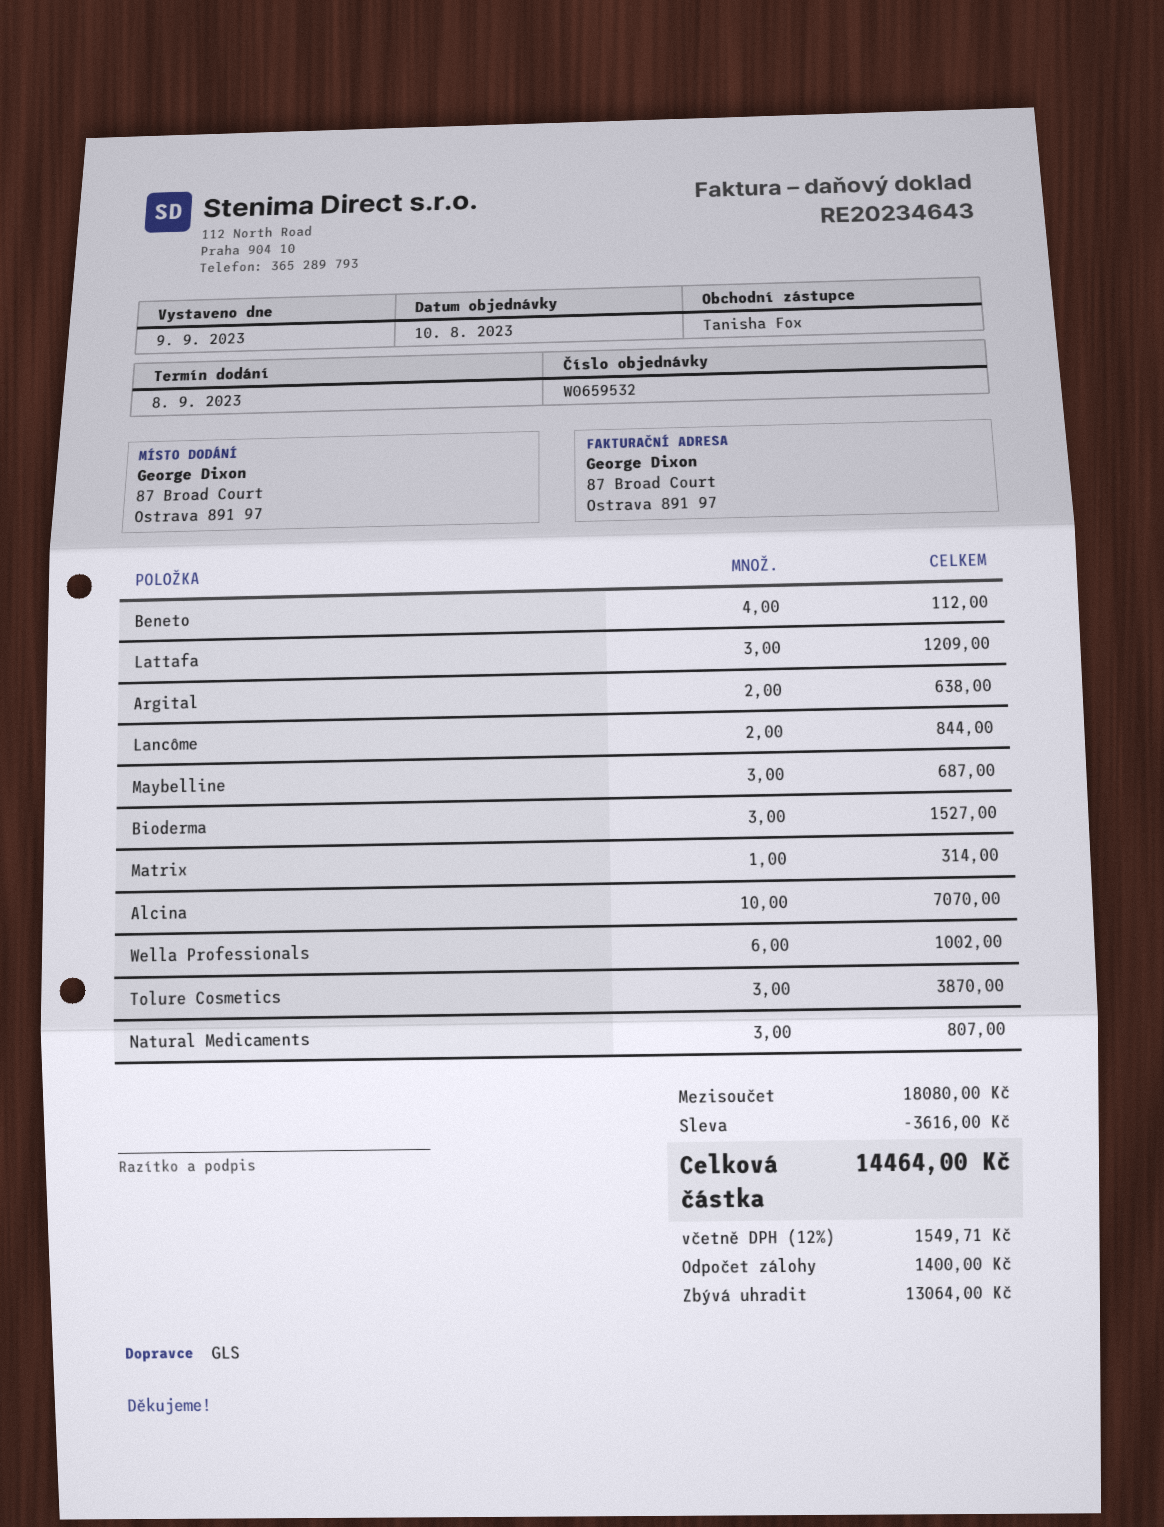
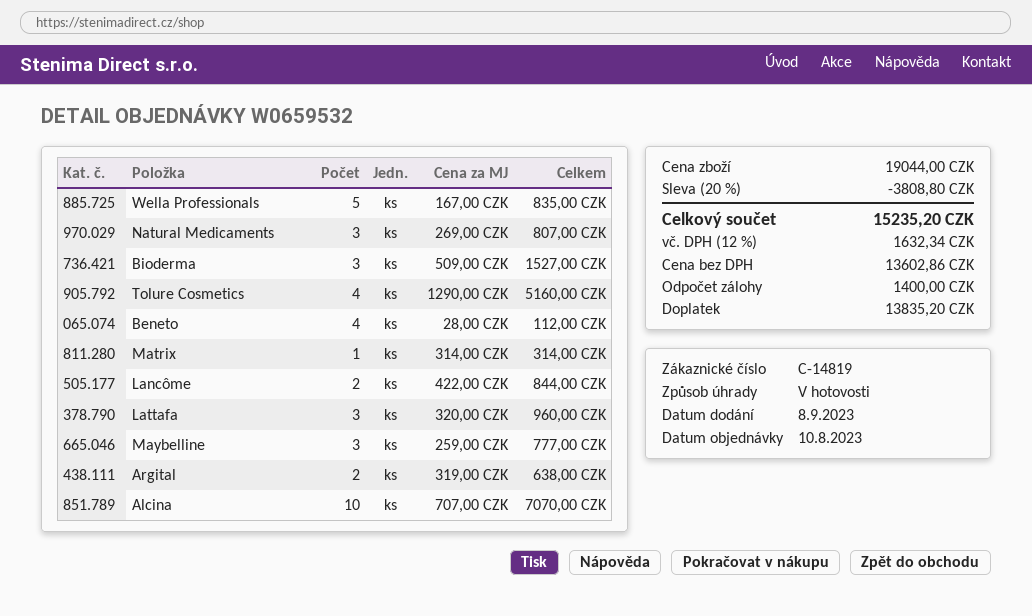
Lattafa: 3 for 1209.00 -> 3 for 960.00
Maybelline: 3 for 687.00 -> 3 for 777.00
Wella Professionals: 6 for 1002.00 -> 5 for 835.00
Tolure Cosmetics: 3 for 3870.00 -> 4 for 5160.00
subtotal: 18080.00 -> 19044.00
discount: 3616.00 -> 3808.80
tax: 12% = 1549.71 -> 12% = 1632.34
total: 14464.00 -> 15235.20
balance: 13064.00 -> 13835.20

